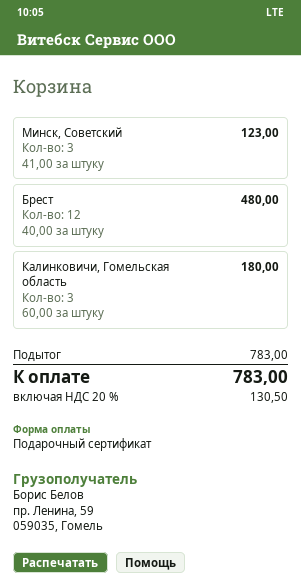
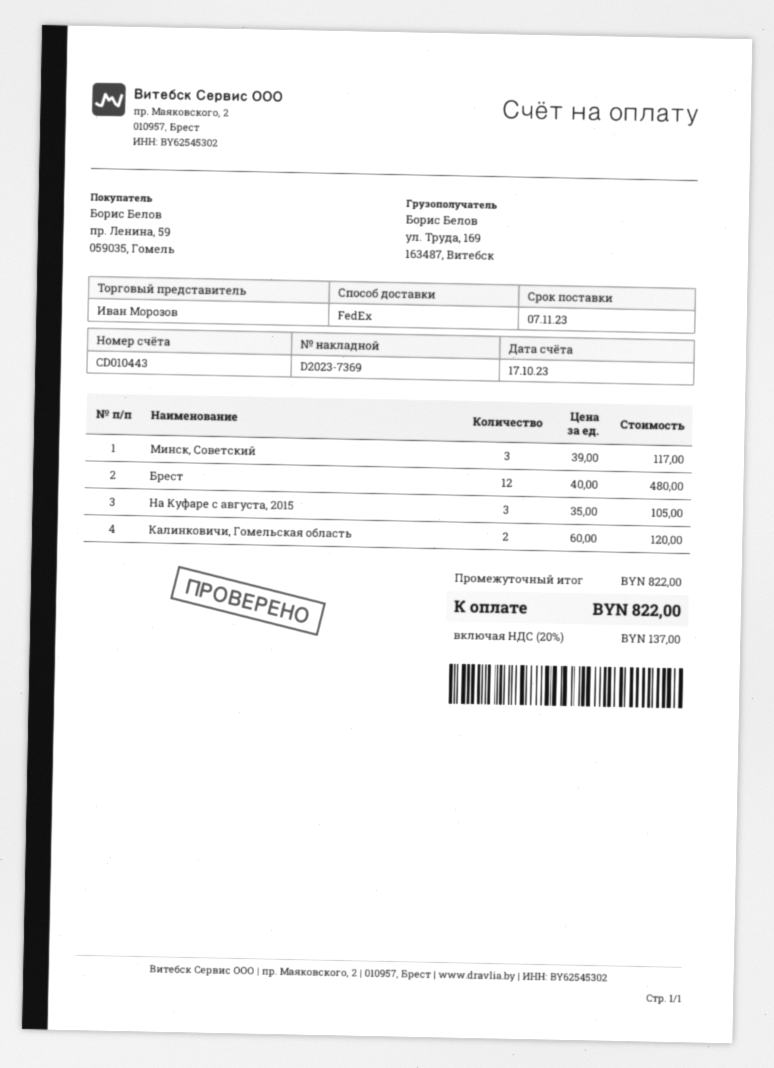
ship to: пр. Ленина, 59, 059035, Гомель -> ул. Труда, 169, 163487, Витебск
Минск, Советский: 3 x 41.00 = 123.00 -> 3 x 39.00 = 117.00
Калинковичи, Гомельская область: 3 x 60.00 = 180.00 -> 2 x 60.00 = 120.00
На Куфаре с августа, 2015: none -> 3 x 35.00 = 105.00
subtotal: 783.00 -> 822.00
tax: 20% = 130.50 -> 20% = 137.00
total: 783.00 -> 822.00

